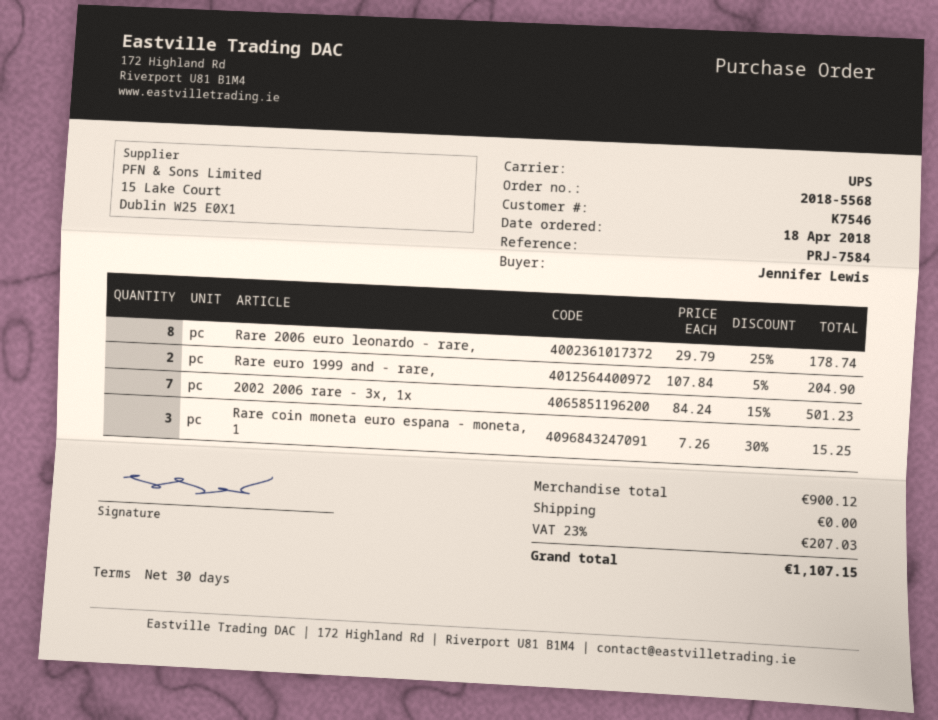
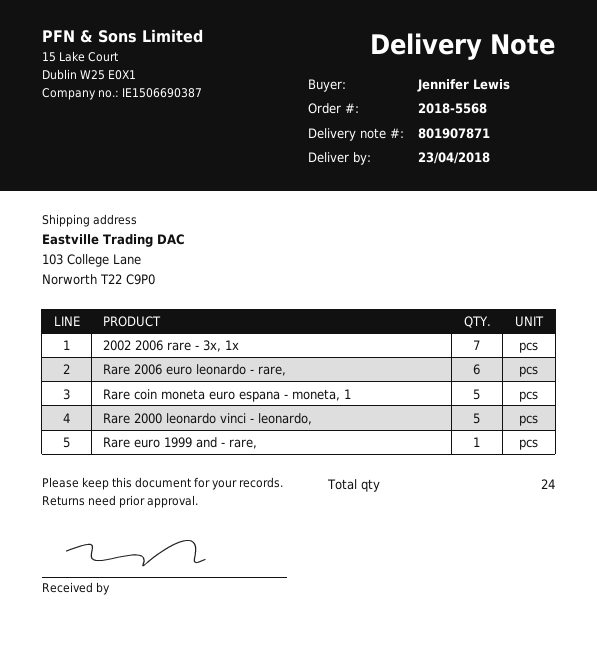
Rare 2006 euro leonardo - rare,: 8 -> 6
Rare euro 1999 and - rare,: 2 -> 1
Rare coin moneta euro espana - moneta, 1: 3 -> 5
Rare 2000 leonardo vinci - leonardo,: none -> 5

